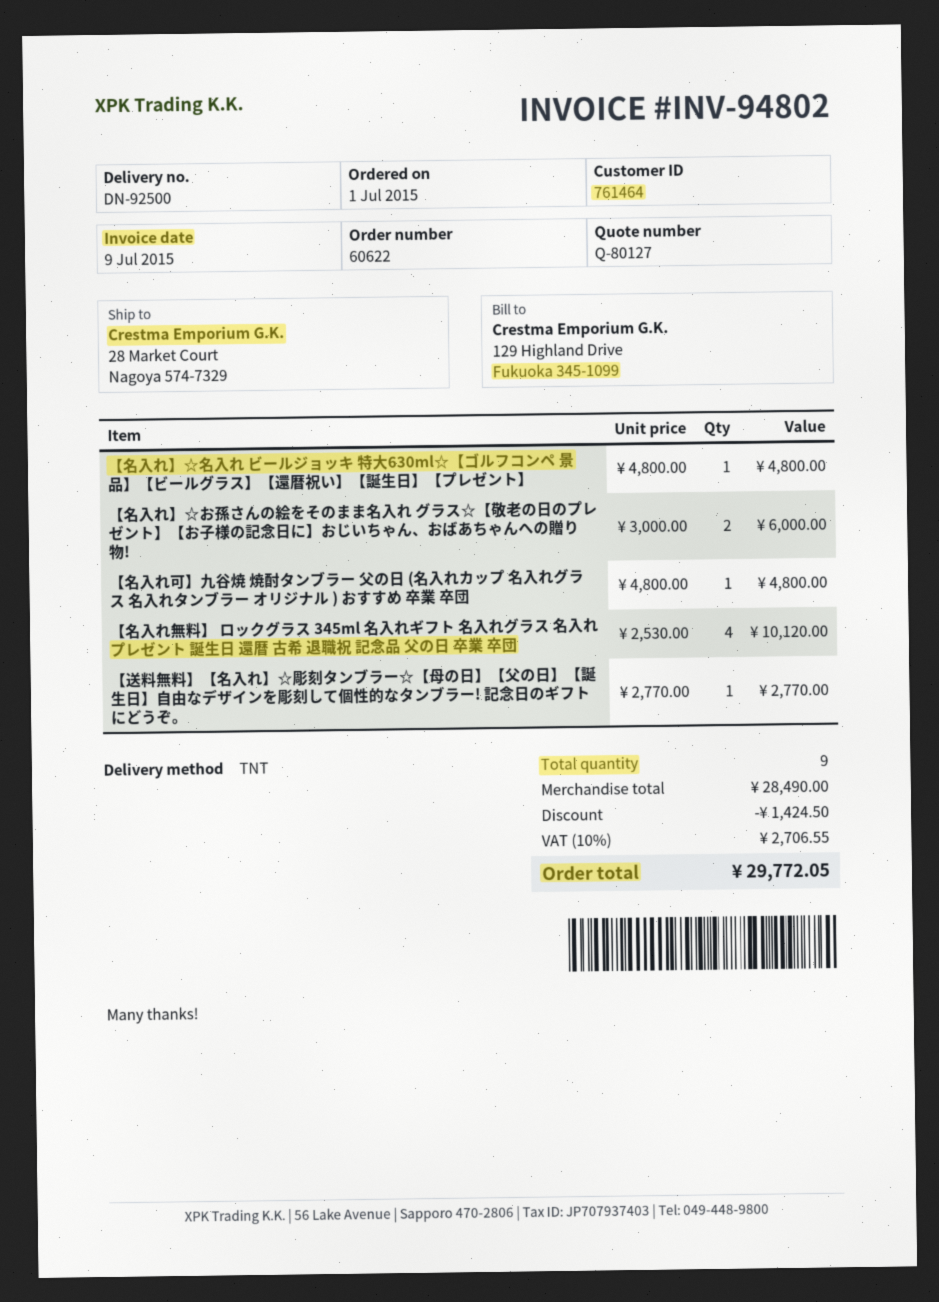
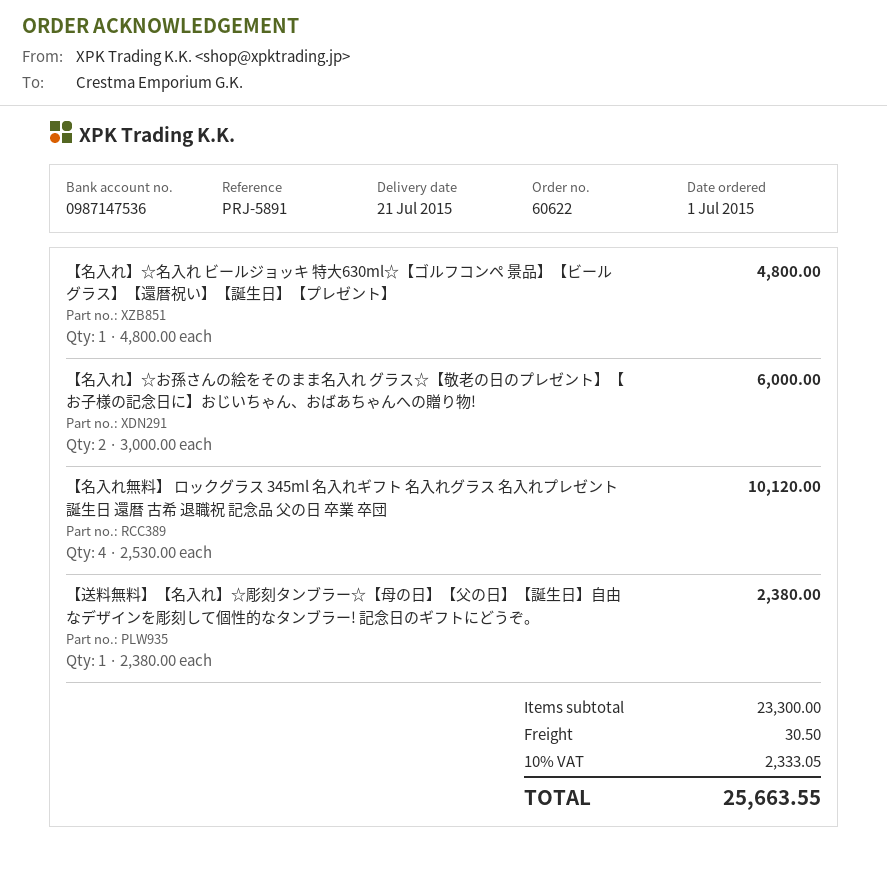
【名入れ可】九谷焼 焼酎タンブラー 父の日 (名入れカップ 名入れグラス 名入れタンブラー オリジナル ) おすすめ 卒業 卒団: 1 x 4800.00 = 4800.00 -> none
【送料無料】【名入れ】☆彫刻タンブラー☆【母の日】【父の日】【誕生日】自由なデザインを彫刻して個性的なタンブラー! 記念日のギフトにどうぞ。: 1 x 2770.00 = 2770.00 -> 1 x 2380.00 = 2380.00
subtotal: 28490.00 -> 23300.00
discount: 1424.50 -> none
shipping: none -> 30.50
tax: 10% = 2706.55 -> 10% = 2333.05
total: 29772.05 -> 25663.55

